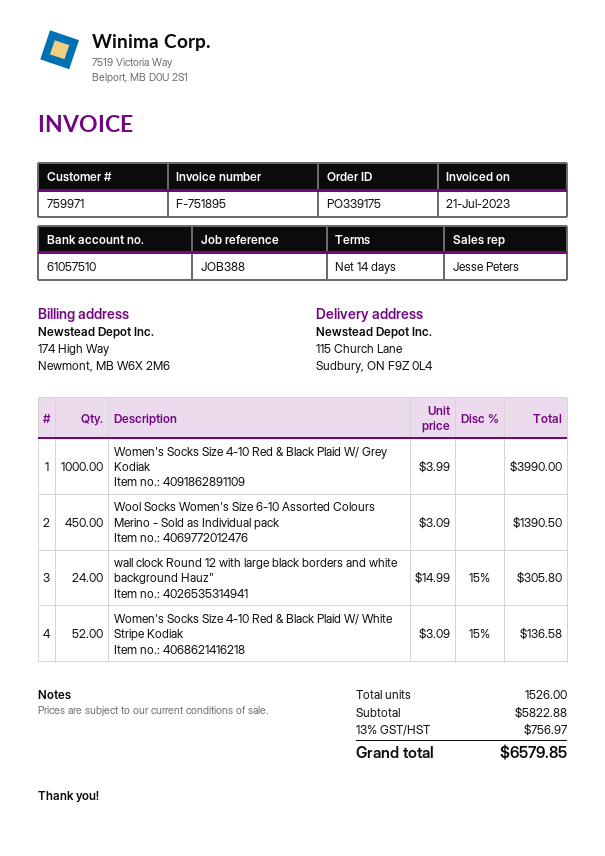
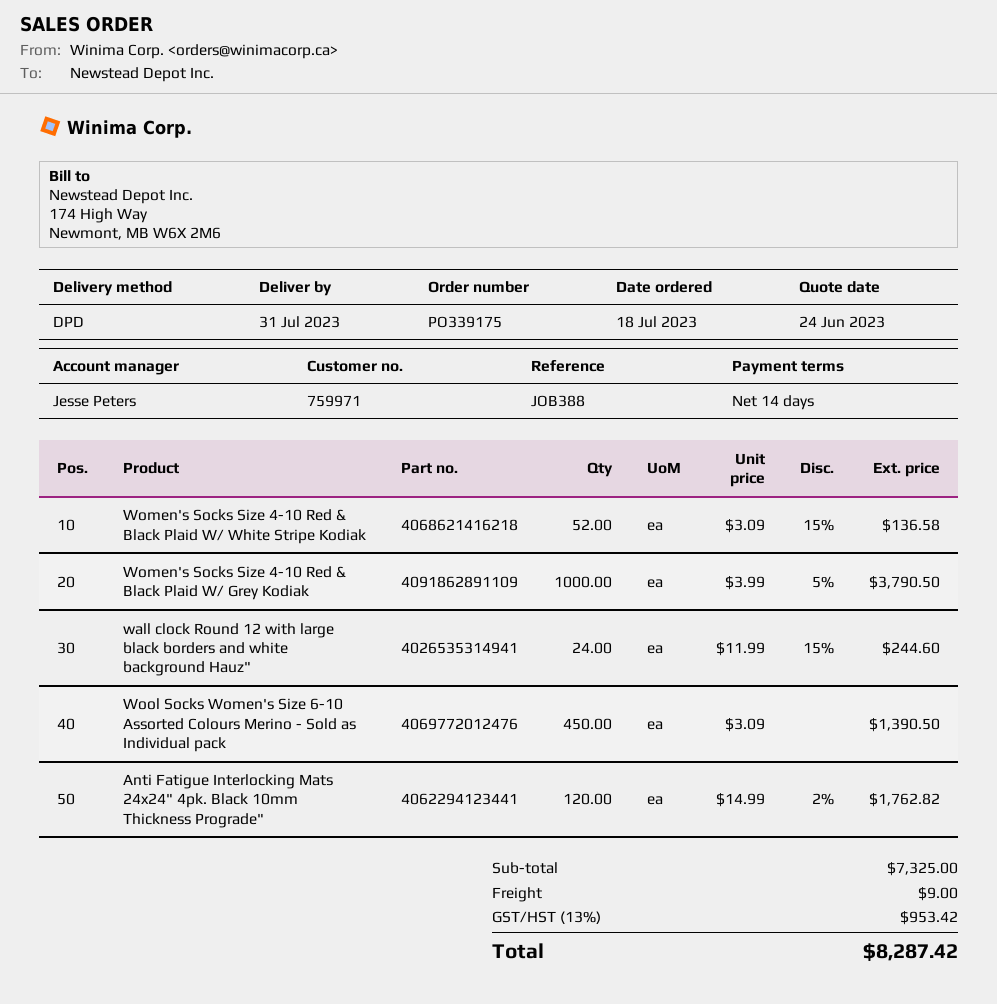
Women's Socks Size 4-10 Red & Black Plaid W/ Grey Kodiak: 1000 x 3.99 = 3990.00 -> 1000 x 3.99 - 5% = 3790.50
wall clock Round 12 with large black borders and white background Hauz": 24 x 14.99 - 15% = 305.80 -> 24 x 11.99 - 15% = 244.60
Anti Fatigue Interlocking Mats 24x24" 4pk. Black 10mm Thickness Prograde": none -> 120 x 14.99 - 2% = 1762.82
subtotal: 5822.88 -> 7325.00
shipping: none -> 9.00
tax: 13% = 756.97 -> 13% = 953.42
total: 6579.85 -> 8287.42

